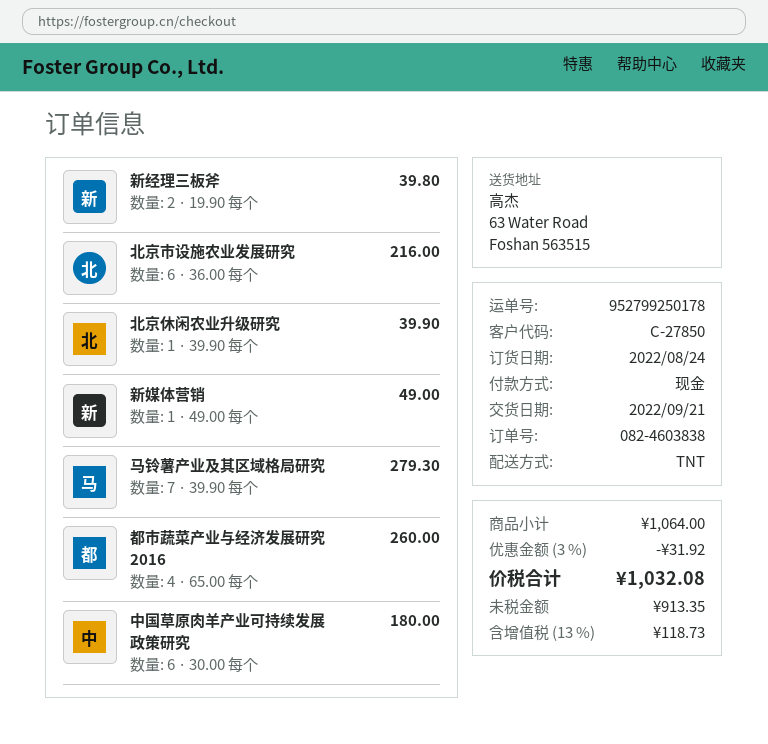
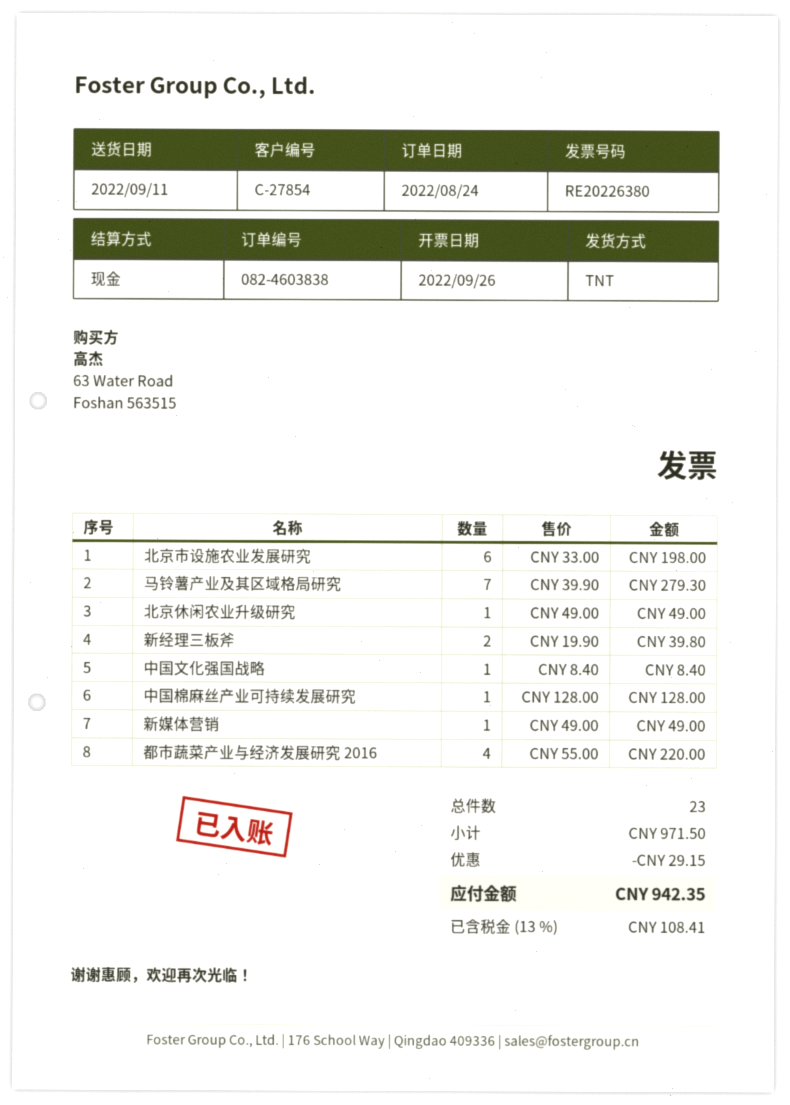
delivery date: 2022-09-21 -> 2022-09-11
customer number: C-27850 -> C-27854
北京市设施农业发展研究: 6 x 36.00 = 216.00 -> 6 x 33.00 = 198.00
北京休闲农业升级研究: 1 x 39.90 = 39.90 -> 1 x 49.00 = 49.00
都市蔬菜产业与经济发展研究 2016: 4 x 65.00 = 260.00 -> 4 x 55.00 = 220.00
中国草原肉羊产业可持续发展政策研究: 6 x 30.00 = 180.00 -> none
中国文化强国战略: none -> 1 x 8.40 = 8.40
中国棉麻丝产业可持续发展研究: none -> 1 x 128.00 = 128.00
subtotal: 1064.00 -> 971.50
discount: 31.92 -> 29.15
tax: 13% = 118.73 -> 13% = 108.41
total: 1032.08 -> 942.35

